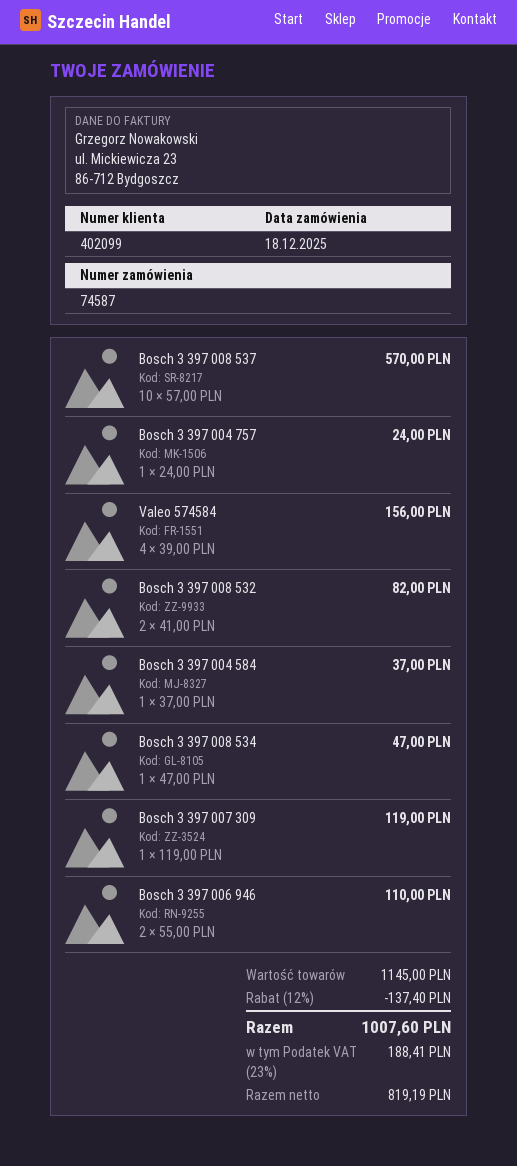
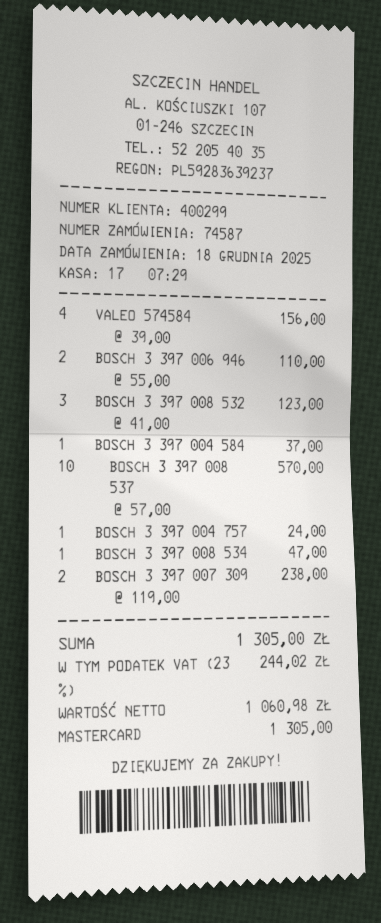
customer number: 402099 -> 400299
Bosch 3 397 008 532: 2 x 41.00 = 82.00 -> 3 x 41.00 = 123.00
Bosch 3 397 007 309: 1 x 119.00 = 119.00 -> 2 x 119.00 = 238.00
discount: 12% = 137.40 -> none
net: 819.19 -> 1060.98
tax: 23% = 188.41 -> 23% = 244.02
total: 1007.60 -> 1305.00

